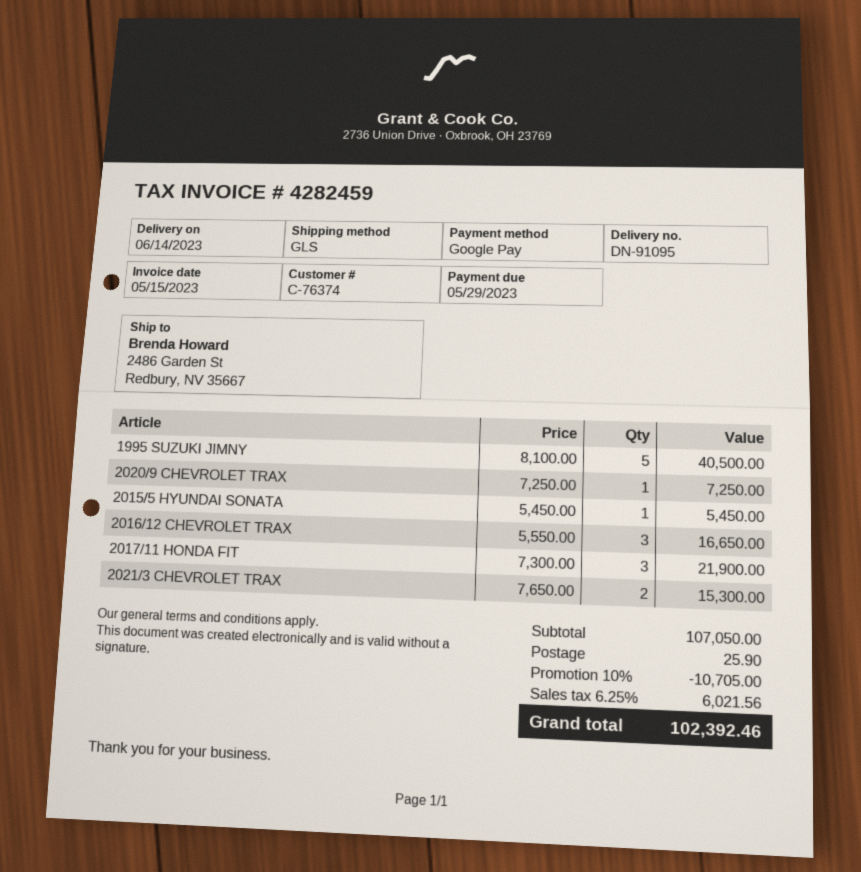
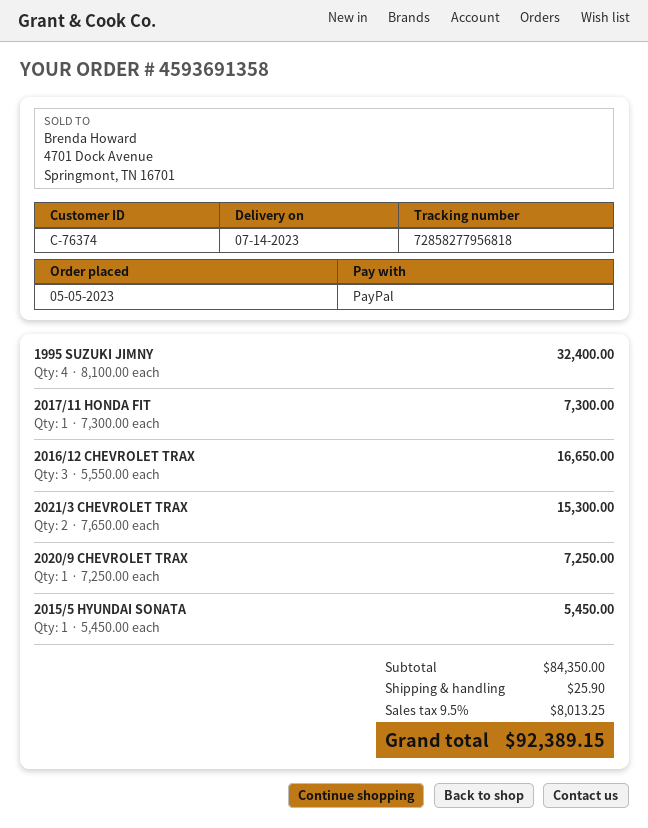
delivery date: 2023-06-14 -> 2023-07-14
payment method: Google Pay -> PayPal
1995 SUZUKI JIMNY: 5 x 8100.00 = 40500.00 -> 4 x 8100.00 = 32400.00
2017/11 HONDA FIT: 3 x 7300.00 = 21900.00 -> 1 x 7300.00 = 7300.00
subtotal: 107050.00 -> 84350.00
discount: 10% = 10705.00 -> none
tax: 6.25% = 6021.56 -> 9.5% = 8013.25
total: 102392.46 -> 92389.15

